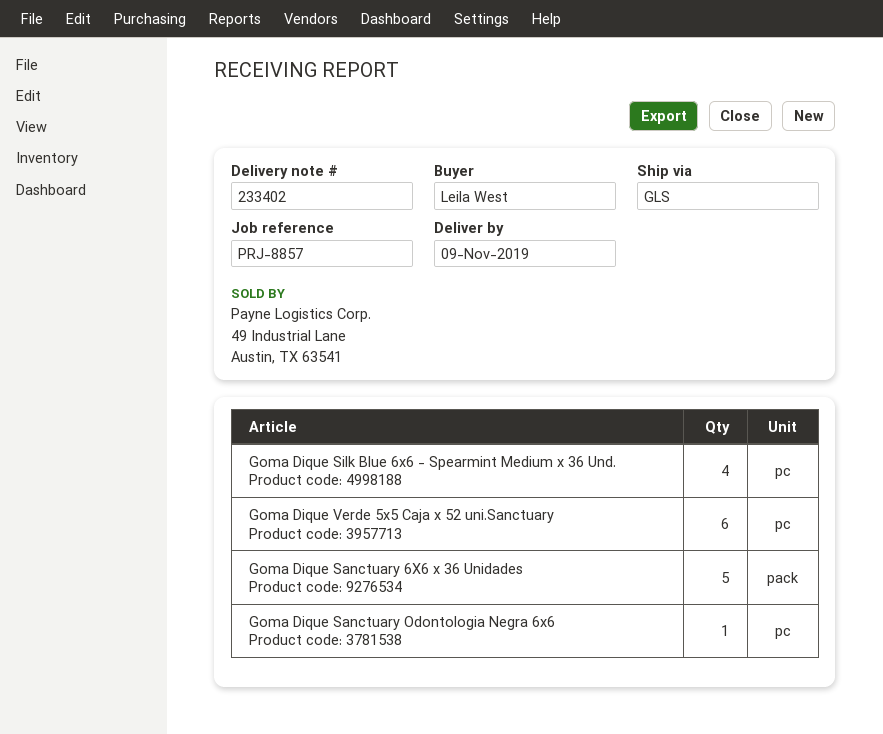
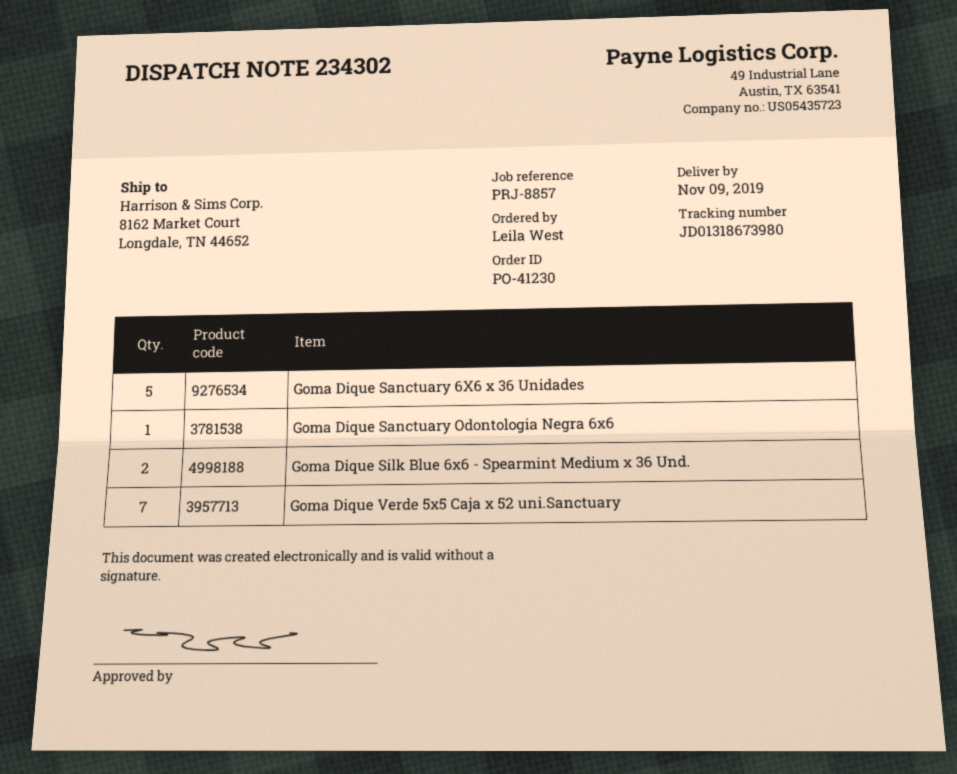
delivery note number: 233402 -> 234302
Goma Dique Silk Blue 6x6 - Spearmint Medium x 36 Und.: 4 -> 2
Goma Dique Verde 5x5 Caja x 52 uni.Sanctuary: 6 -> 7

